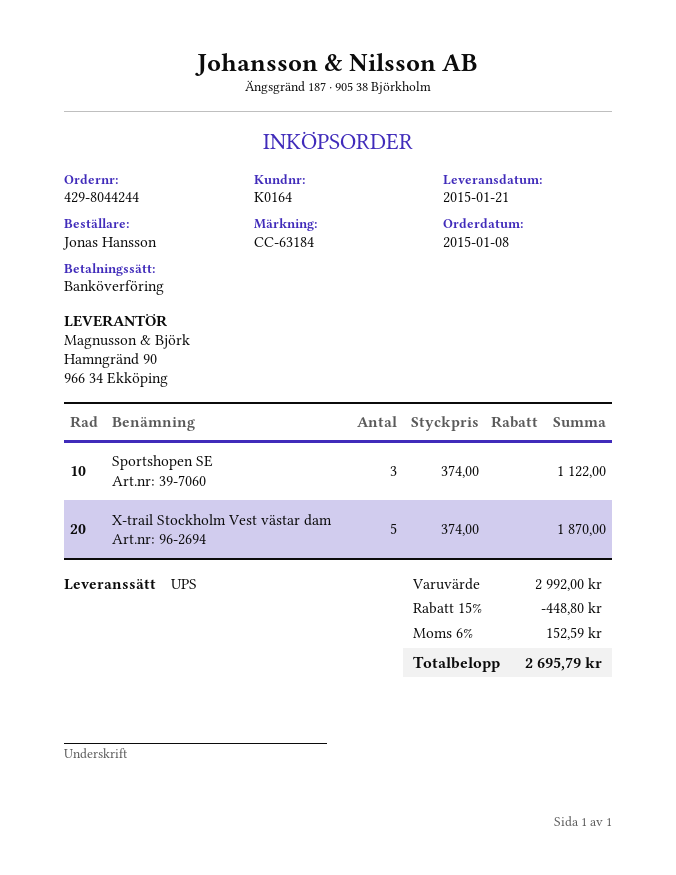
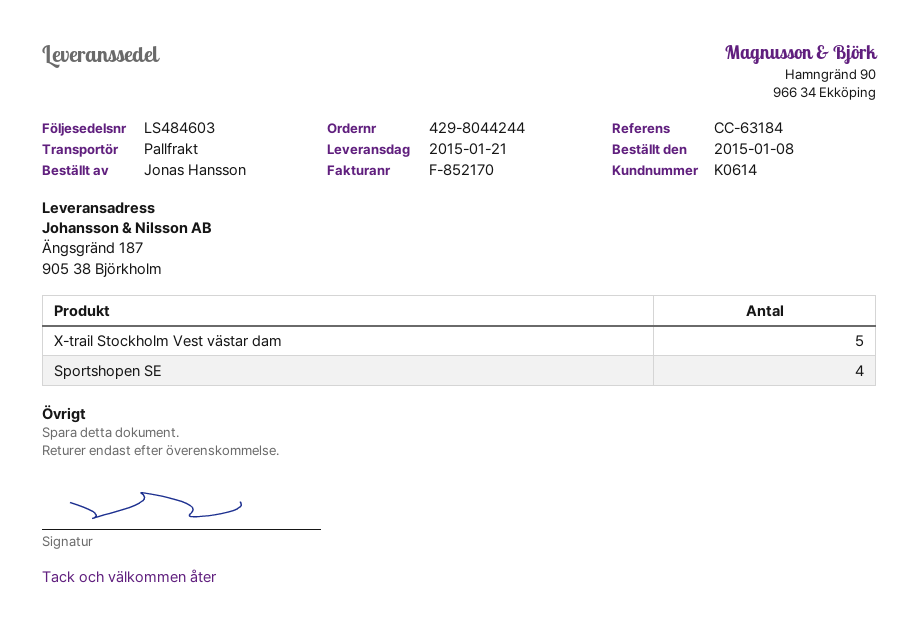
customer number: K0164 -> K0614
shipping method: UPS -> pallet freight
Sportshopen SE: 3 -> 4

